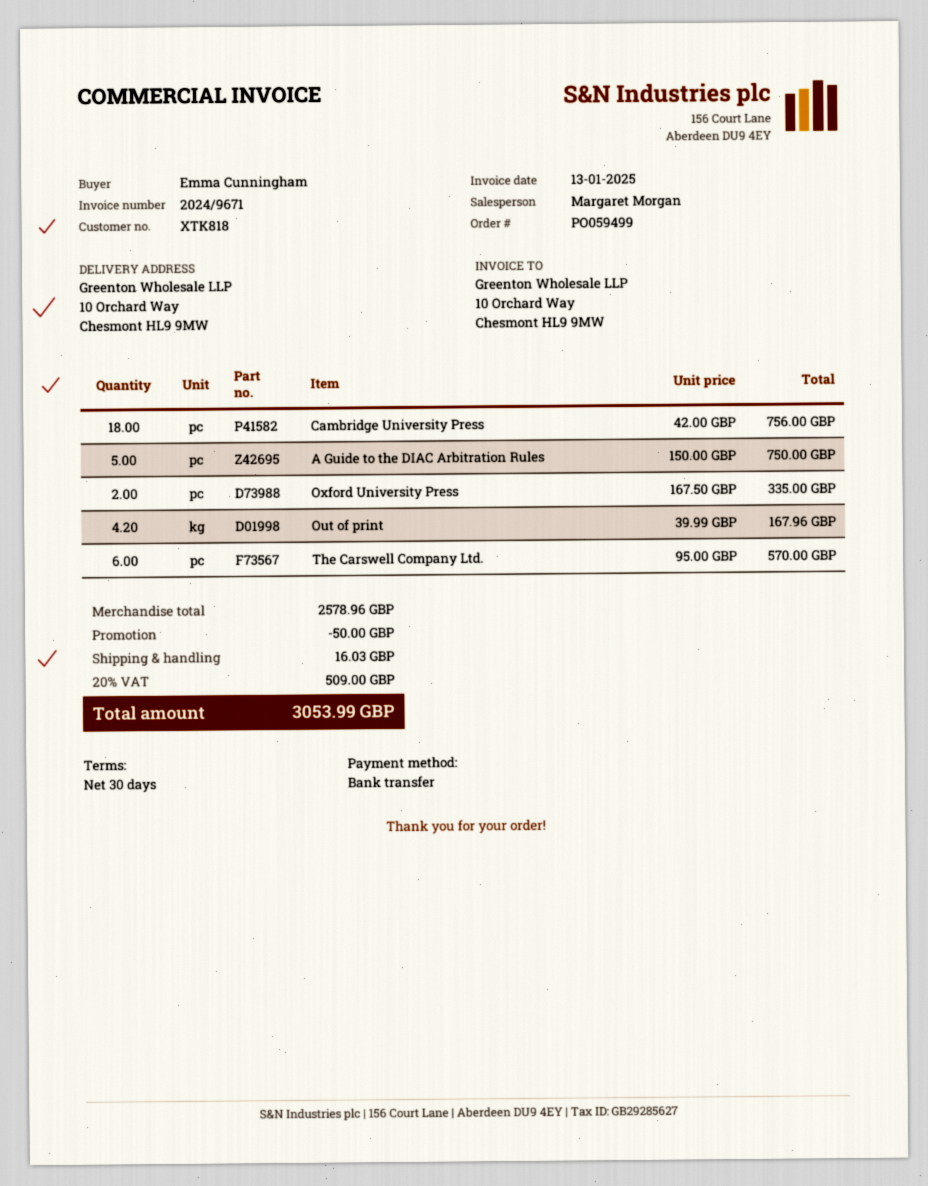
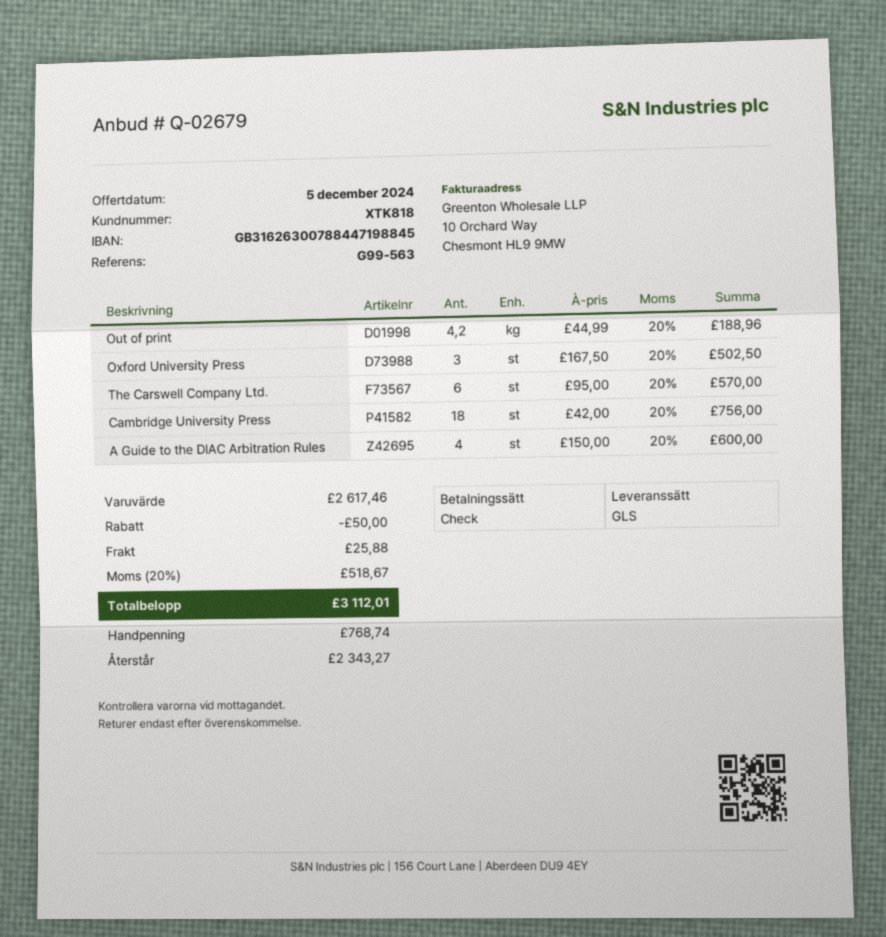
payment method: bank transfer -> cheque
A Guide to the DIAC Arbitration Rules: 5 x 150.00 = 750.00 -> 4 x 150.00 = 600.00
Oxford University Press: 2 x 167.50 = 335.00 -> 3 x 167.50 = 502.50
Out of print: 4.2 x 39.99 = 167.96 -> 4.2 x 44.99 = 188.96
subtotal: 2578.96 -> 2617.46
shipping: 16.03 -> 25.88
tax: 20% = 509.00 -> 20% = 518.67
total: 3053.99 -> 3112.01

